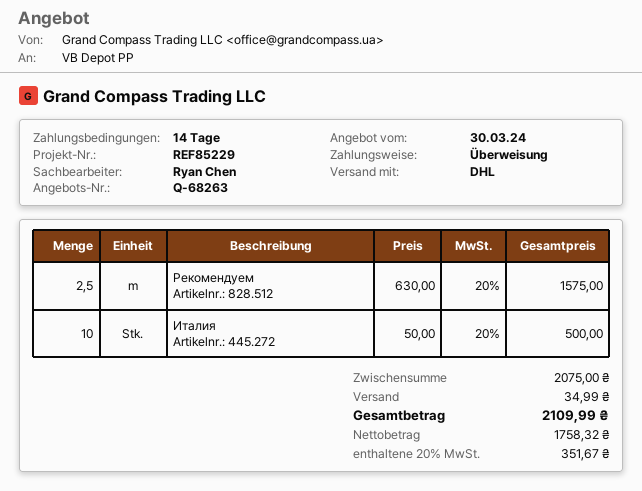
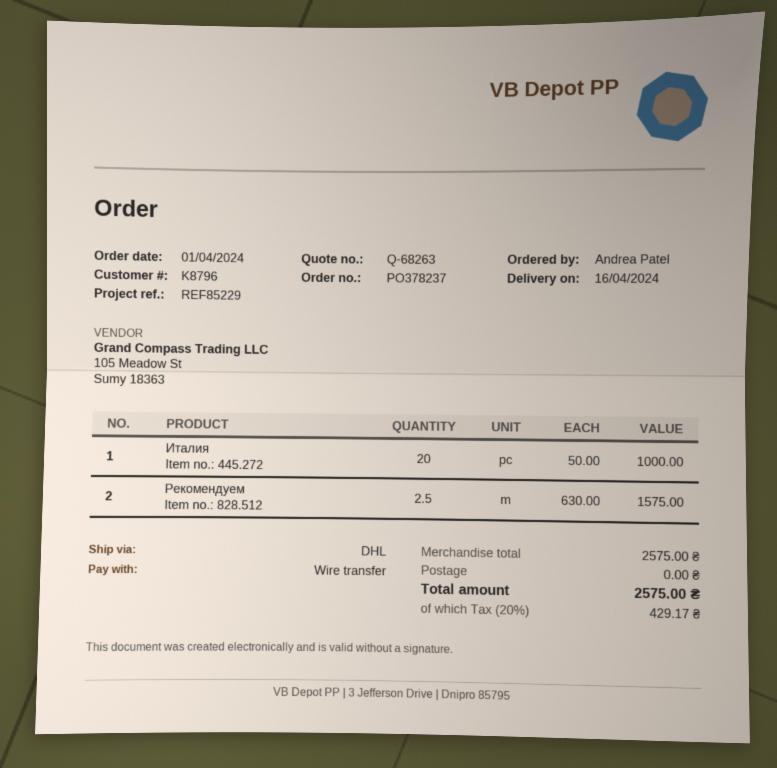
Италия: 10 x 50.00 = 500.00 -> 20 x 50.00 = 1000.00
subtotal: 2075.00 -> 2575.00
shipping: 34.99 -> 0.00
tax: 20% = 351.67 -> 20% = 429.17
total: 2109.99 -> 2575.00

